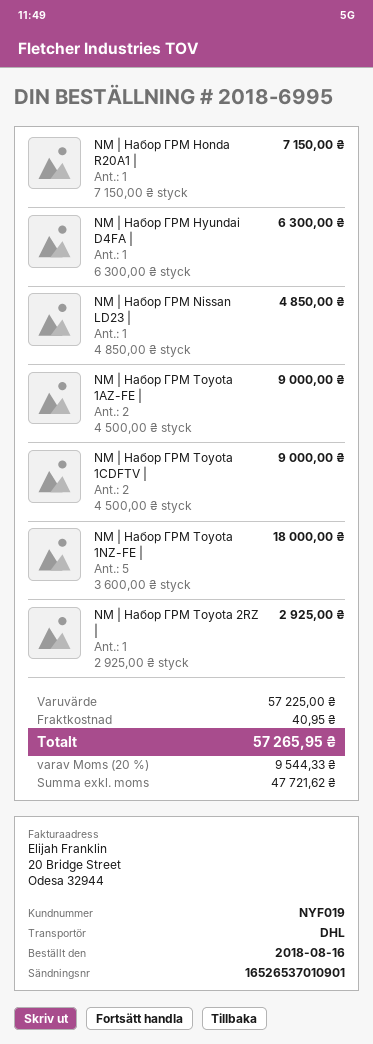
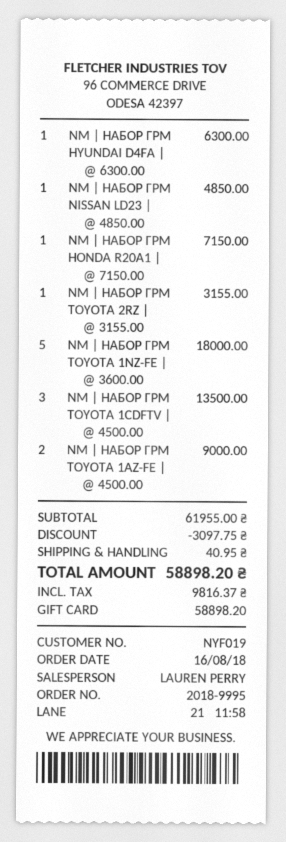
order number: 2018-6995 -> 2018-9995
NM | Набор ГРМ Toyota 1CDFTV |: 2 x 4500.00 = 9000.00 -> 3 x 4500.00 = 13500.00
NM | Набор ГРМ Toyota 2RZ |: 1 x 2925.00 = 2925.00 -> 1 x 3155.00 = 3155.00
subtotal: 57225.00 -> 61955.00
discount: none -> 3097.75
tax: 9544.33 -> 9816.37
total: 57265.95 -> 58898.20

